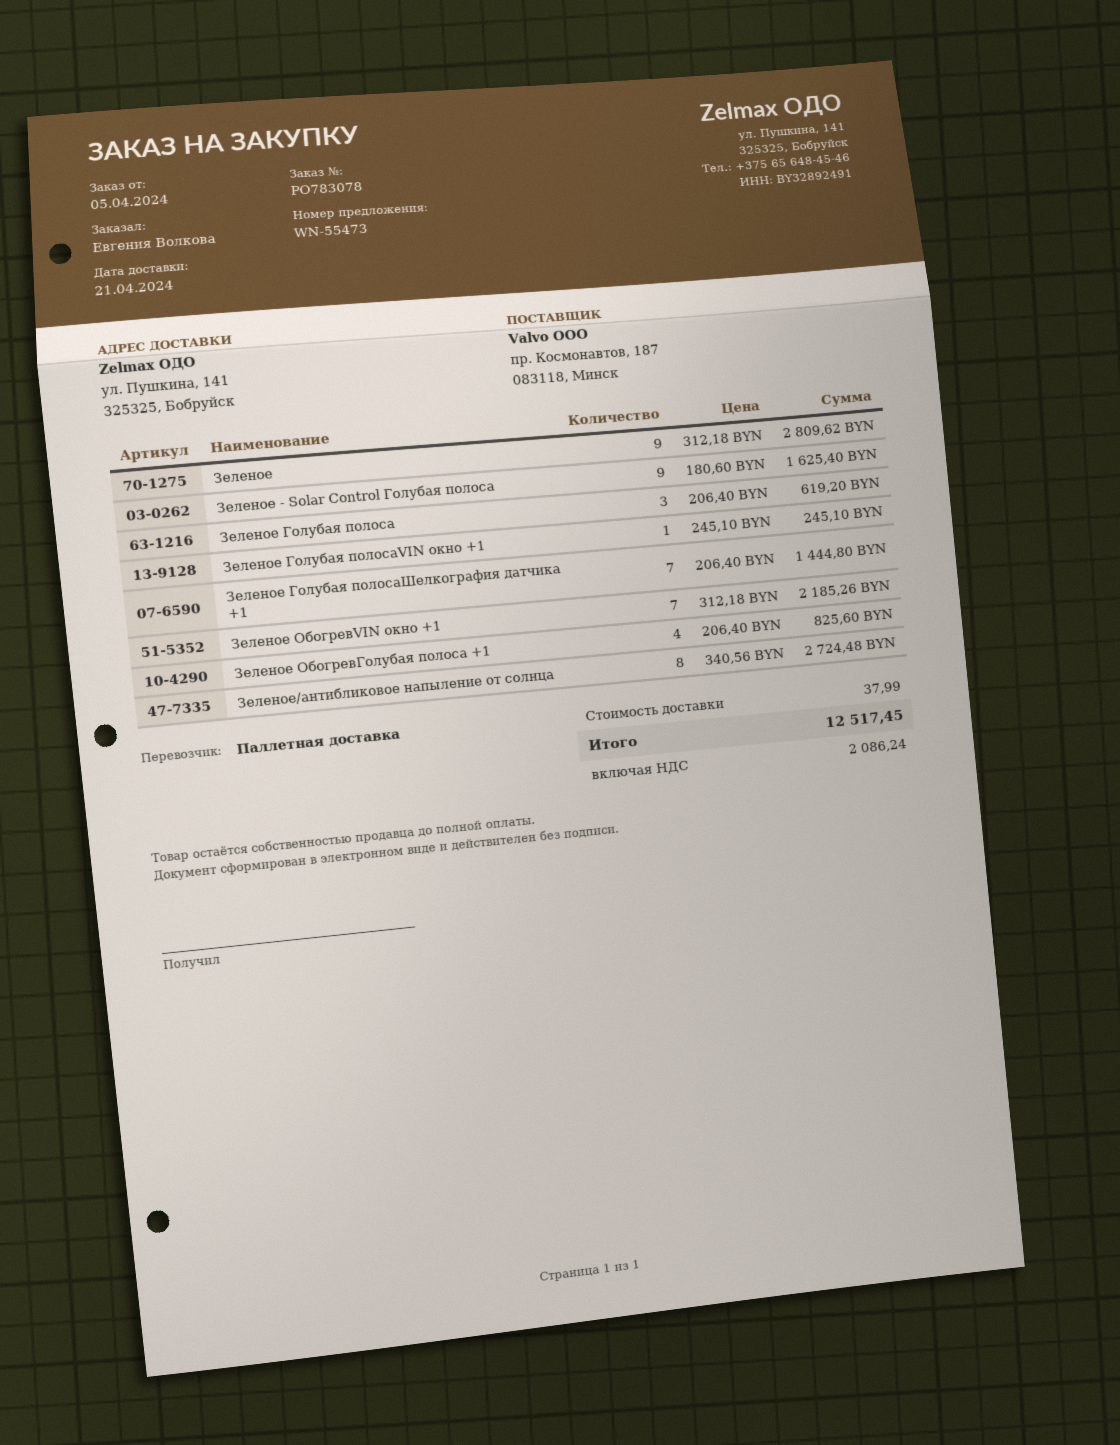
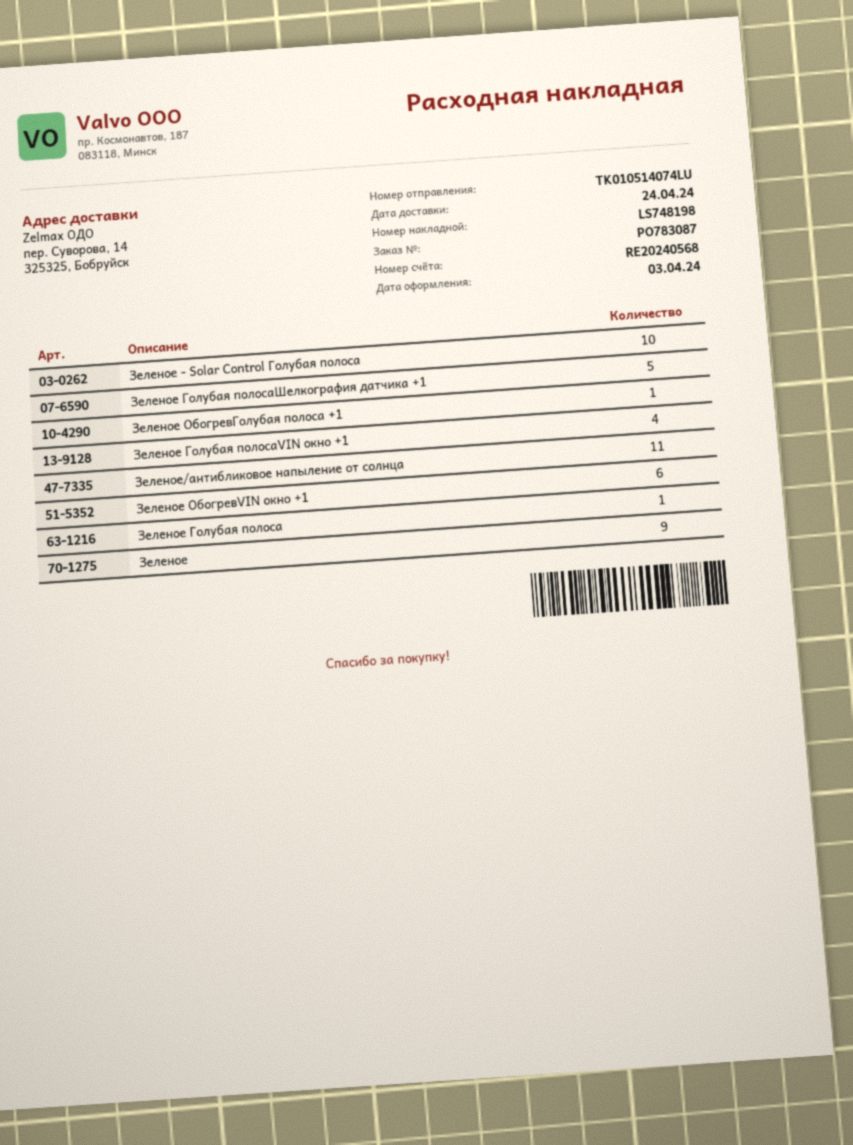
order number: PO783078 -> PO783087
order date: 2024-04-05 -> 2024-04-03
delivery date: 2024-04-21 -> 2024-04-24
ship to: ул. Пушкина, 141, 325325, Бобруйск -> пер. Суворова, 14, 325325, Бобруйск
Зеленое - Solar Control Голубая полоса: 9 -> 10
Зеленое Голубая полоса: 3 -> 1
Зеленое Голубая полосаVIN окно +1: 1 -> 4
Зеленое Голубая полосаШелкография датчика +1: 7 -> 5
Зеленое ОбогревVIN окно +1: 7 -> 6
Зеленое ОбогревГолубая полоса +1: 4 -> 1
Зеленое/антибликовое напыление от солнца: 8 -> 11

